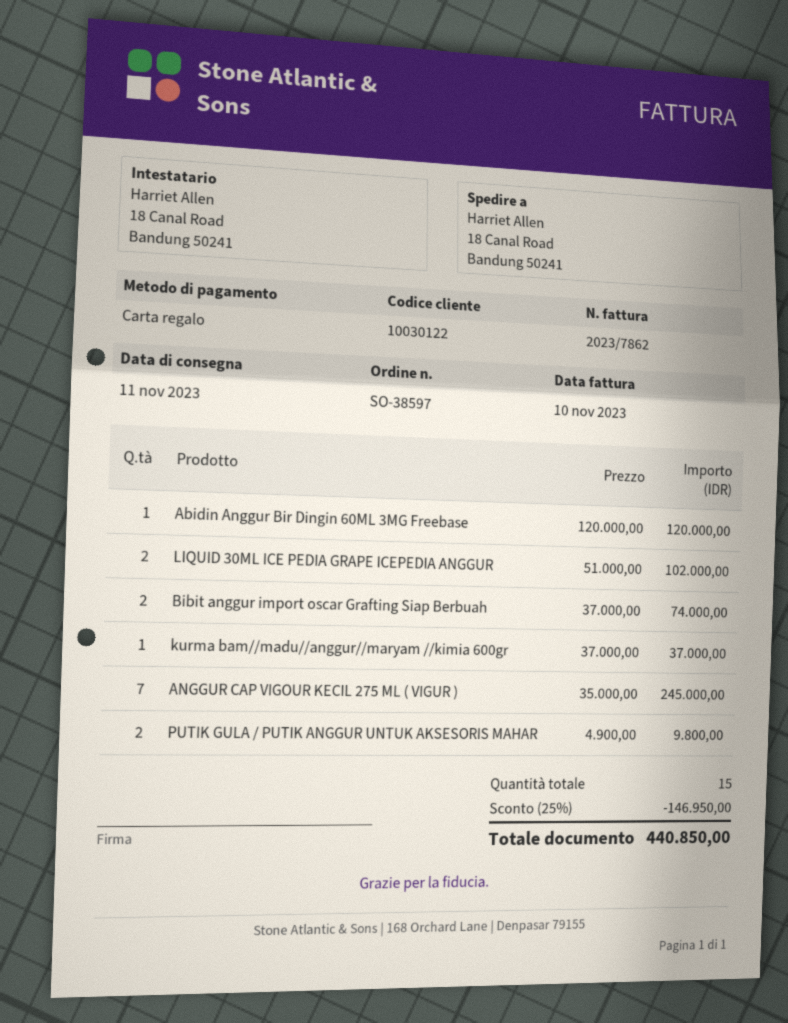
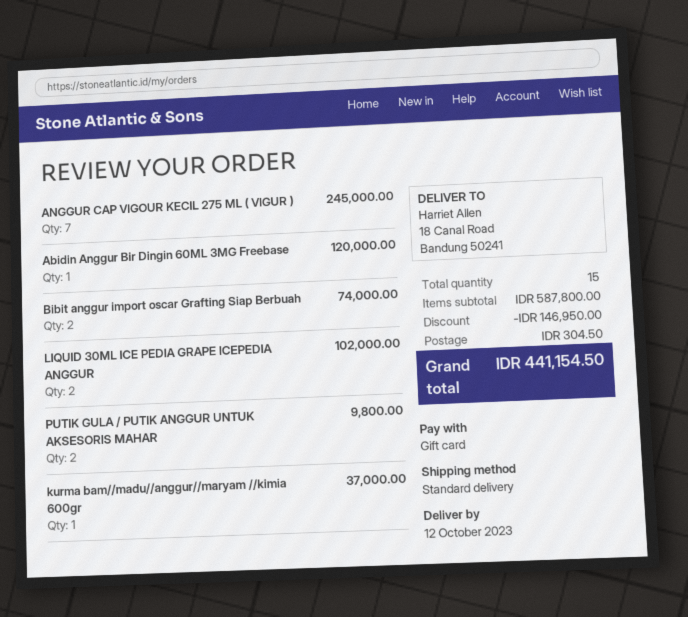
delivery date: 2023-11-11 -> 2023-10-12
shipping: none -> 304.50
total: 440850.00 -> 441154.50

